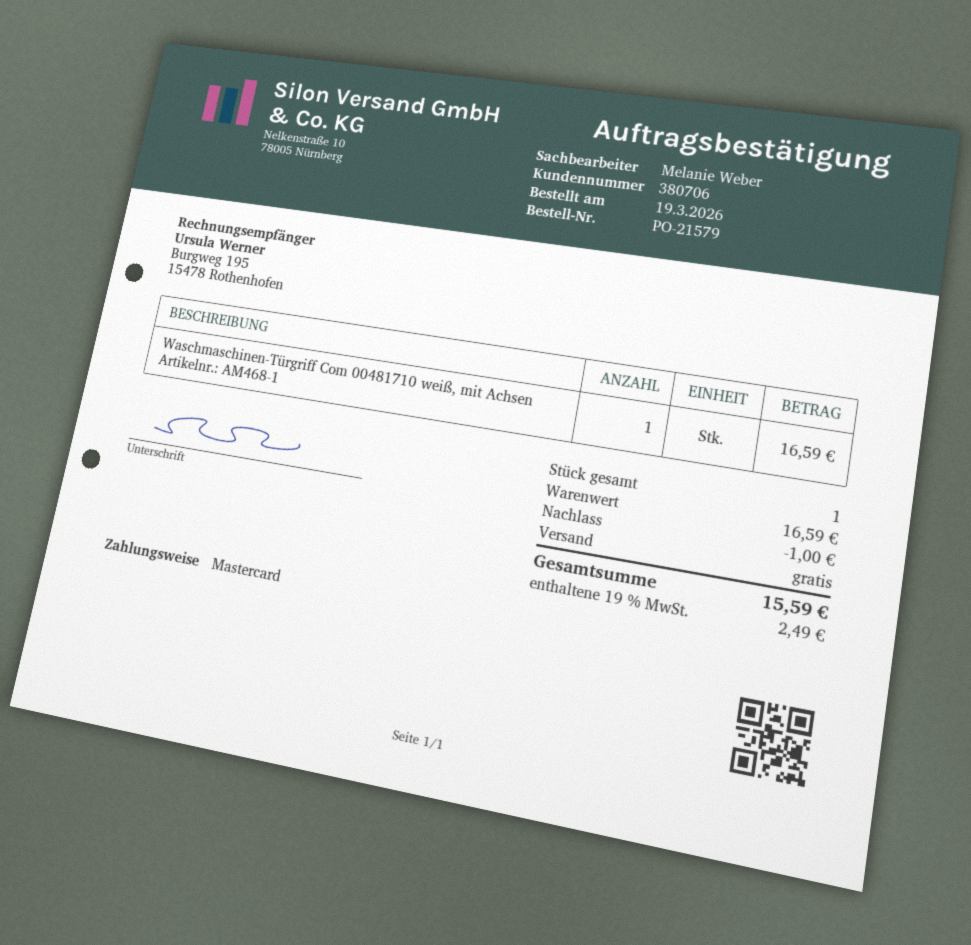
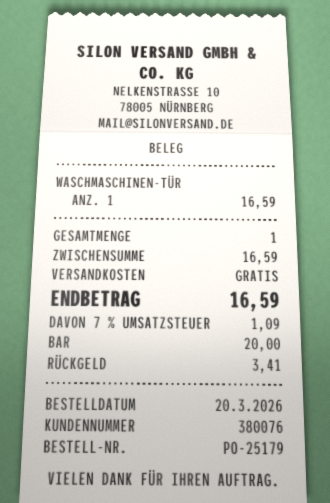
order number: PO-21579 -> PO-25179
order date: 2026-03-19 -> 2026-03-20
customer number: 380706 -> 380076
payment method: Mastercard -> cash
discount: 1.00 -> none
tax: 19% = 2.49 -> 7% = 1.09
total: 15.59 -> 16.59

